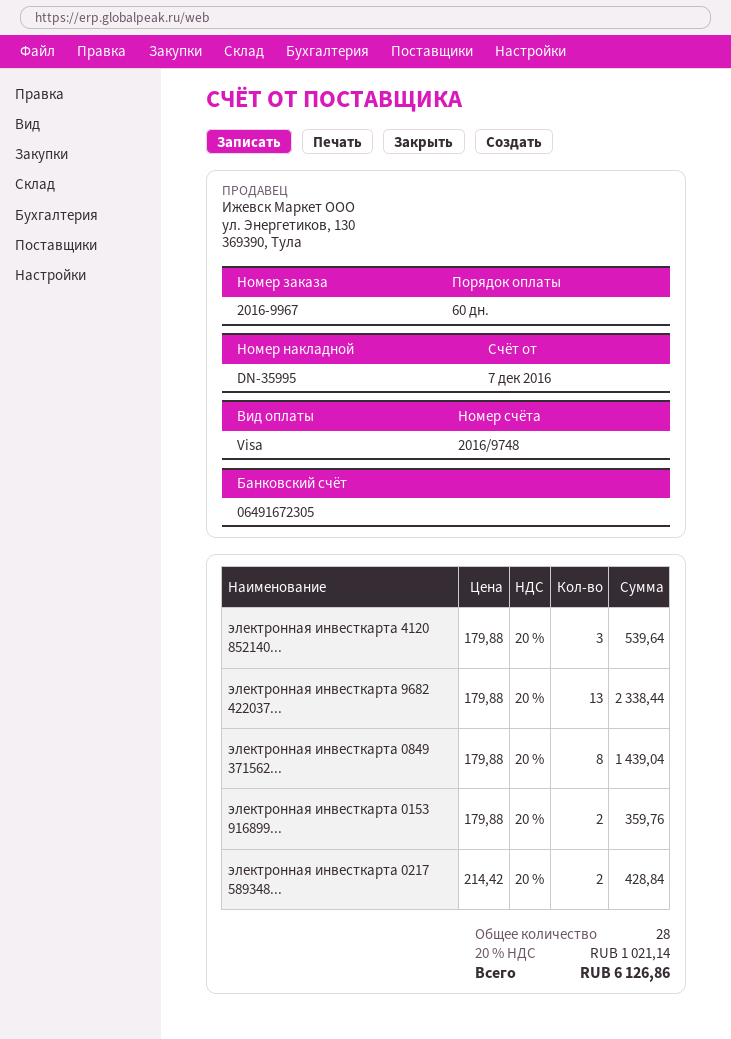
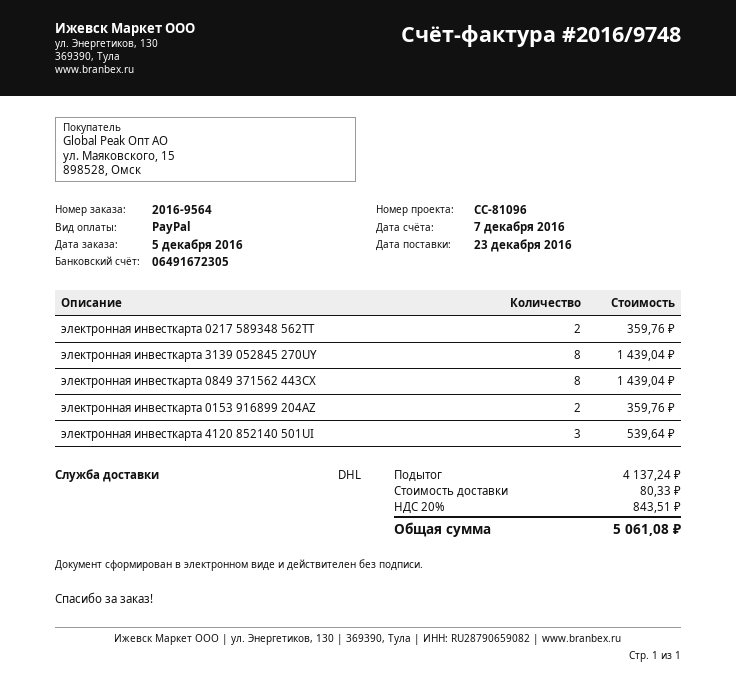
order number: 2016-9967 -> 2016-9564
payment method: Visa -> PayPal
электронная инвесткарта 9682 422037...: 13 for 2338.44 -> none
электронная инвесткарта 0217 589348...: 2 for 428.84 -> 2 for 359.76
электронная инвесткарта 3139 052845 270UY: none -> 8 for 1439.04
shipping: none -> 80.33
tax: 20% = 1021.14 -> 20% = 843.51
total: 6126.86 -> 5061.08

